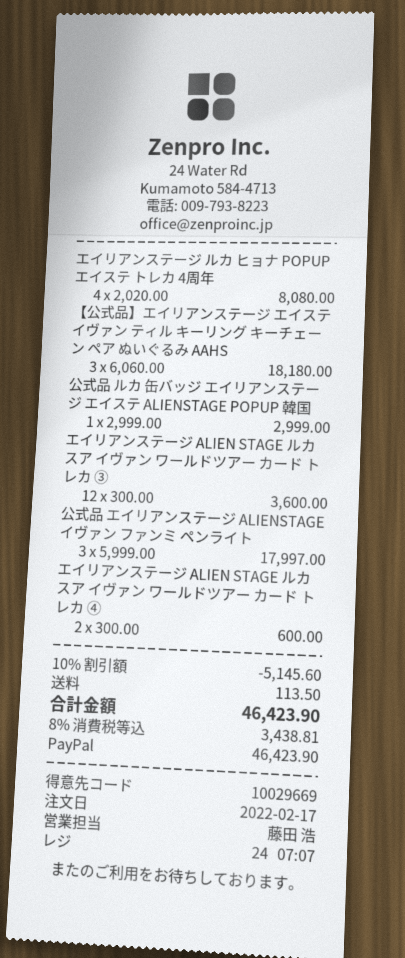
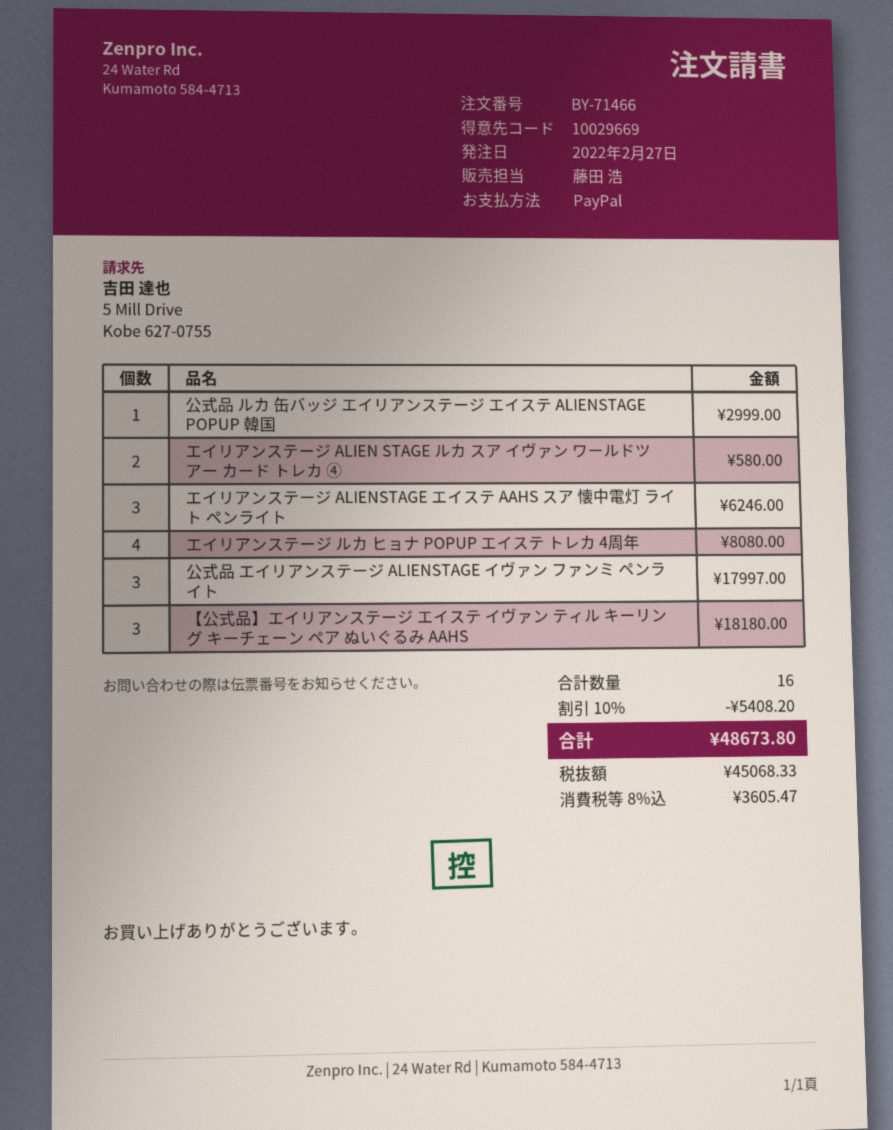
order date: 2022-02-17 -> 2022-02-27
エイリアンステージ ALIEN STAGE ルカ スア イヴァン ワールドツアー カード トレカ ③: 12 for 3600.00 -> none
エイリアンステージ ALIEN STAGE ルカ スア イヴァン ワールドツアー カード トレカ ④: 2 for 600.00 -> 2 for 580.00
エイリアンステージ ALIENSTAGE エイステ AAHS スア 懐中電灯 ライト ペンライト: none -> 3 for 6246.00
discount: 10% = 5145.60 -> 10% = 5408.20
shipping: 113.50 -> none
tax: 8% = 3438.81 -> 8% = 3605.47
total: 46423.90 -> 48673.80

